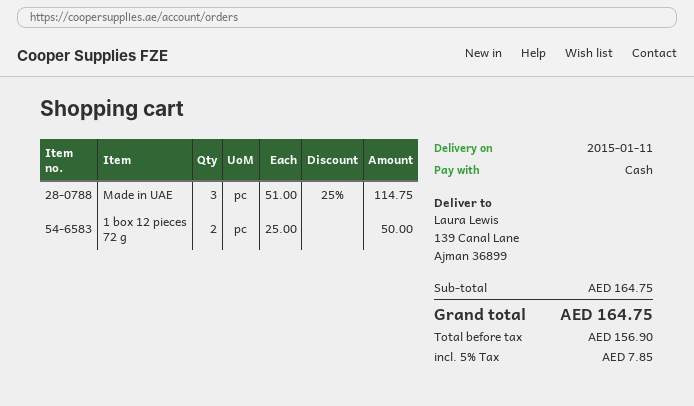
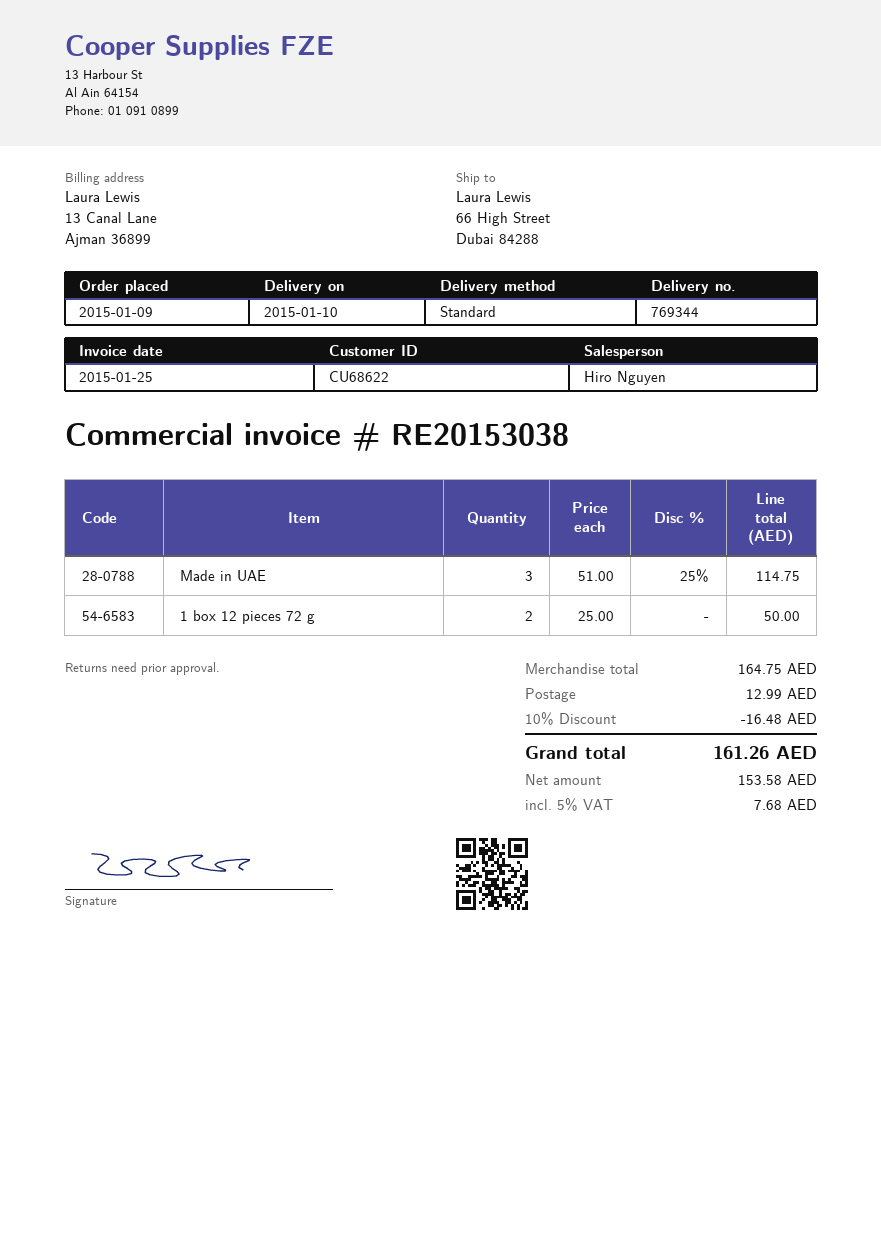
delivery date: 2015-01-11 -> 2015-01-10
ship to: 139 Canal Lane, Ajman 36899 -> 66 High Street, Dubai 84288
discount: none -> 10% = 16.48
shipping: none -> 12.99
net: 156.90 -> 153.58
tax: 5% = 7.85 -> 5% = 7.68
total: 164.75 -> 161.26

